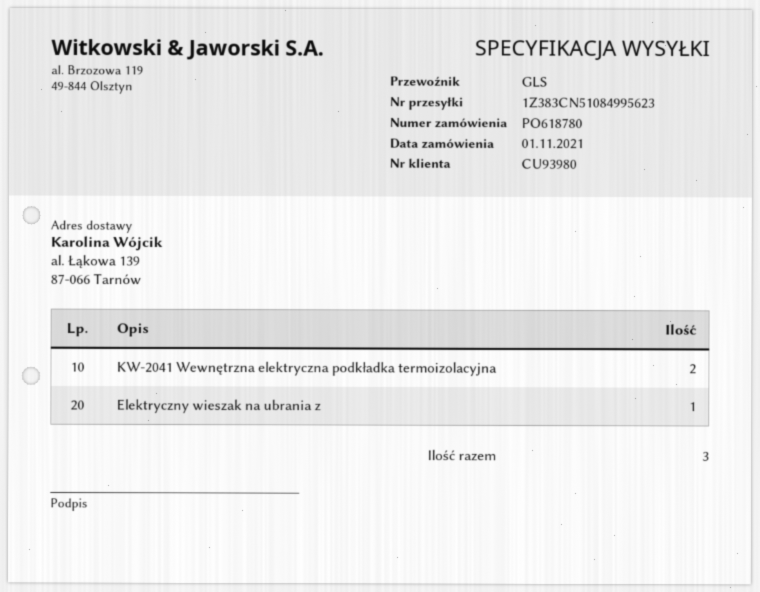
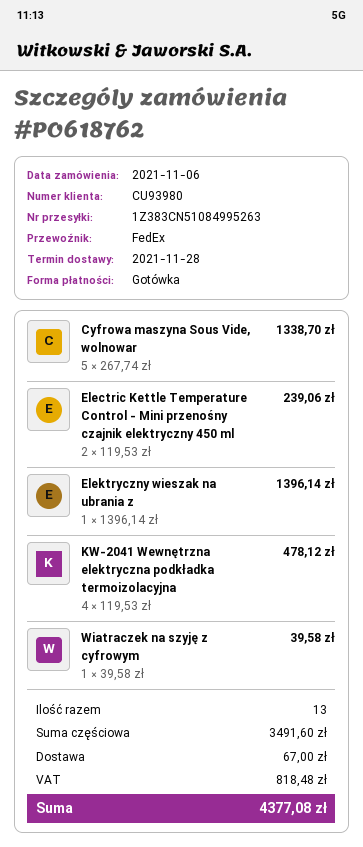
order number: PO618780 -> PO618762
order date: 2021-11-01 -> 2021-11-06
shipping method: GLS -> FedEx
tracking number: 1Z383CN51084995623 -> 1Z383CN51084995263
KW-2041 Wewnętrzna elektryczna podkładka termoizolacyjna: 2 -> 4
Cyfrowa maszyna Sous Vide, wolnowar: none -> 5
Electric Kettle Temperature Control - Mini przenośny czajnik elektryczny 450 ml: none -> 2
Wiatraczek na szyję z cyfrowym: none -> 1
total quantity: 3 -> 13

